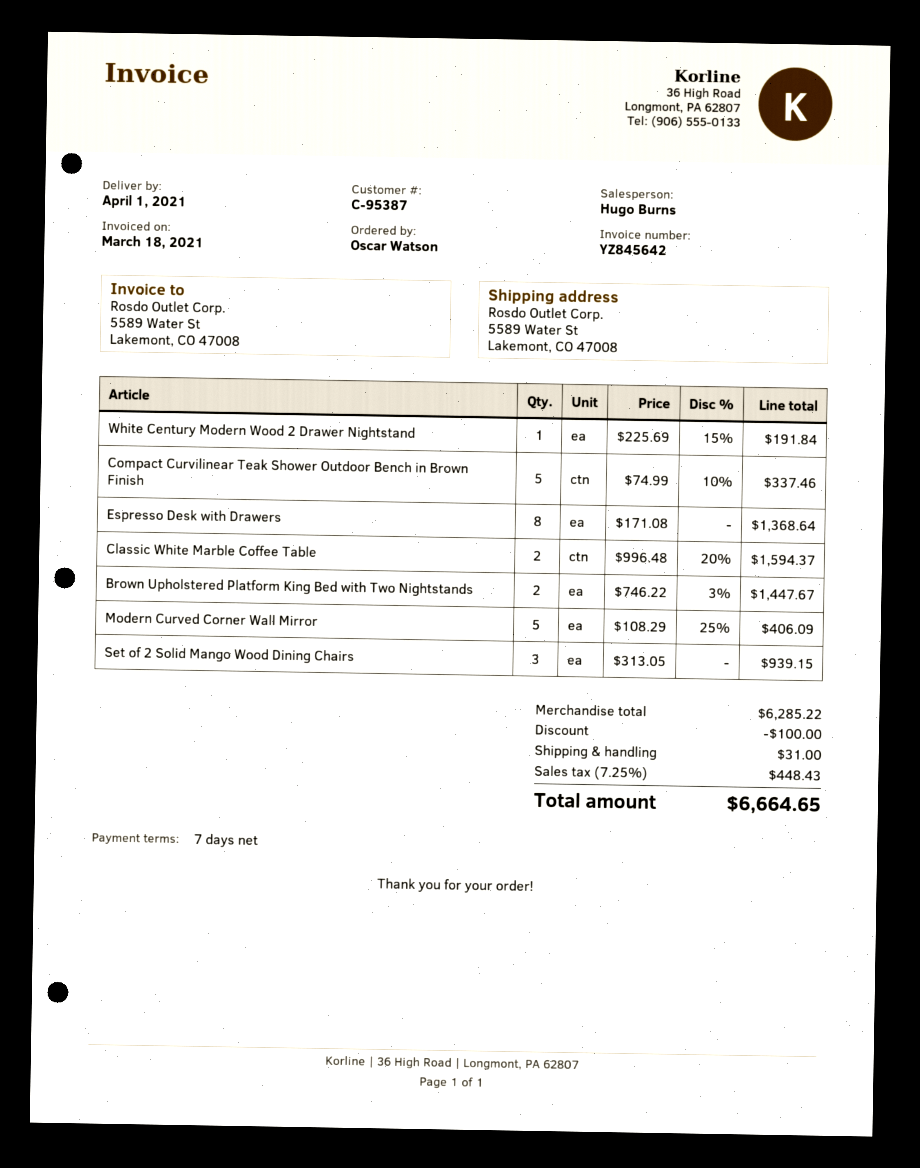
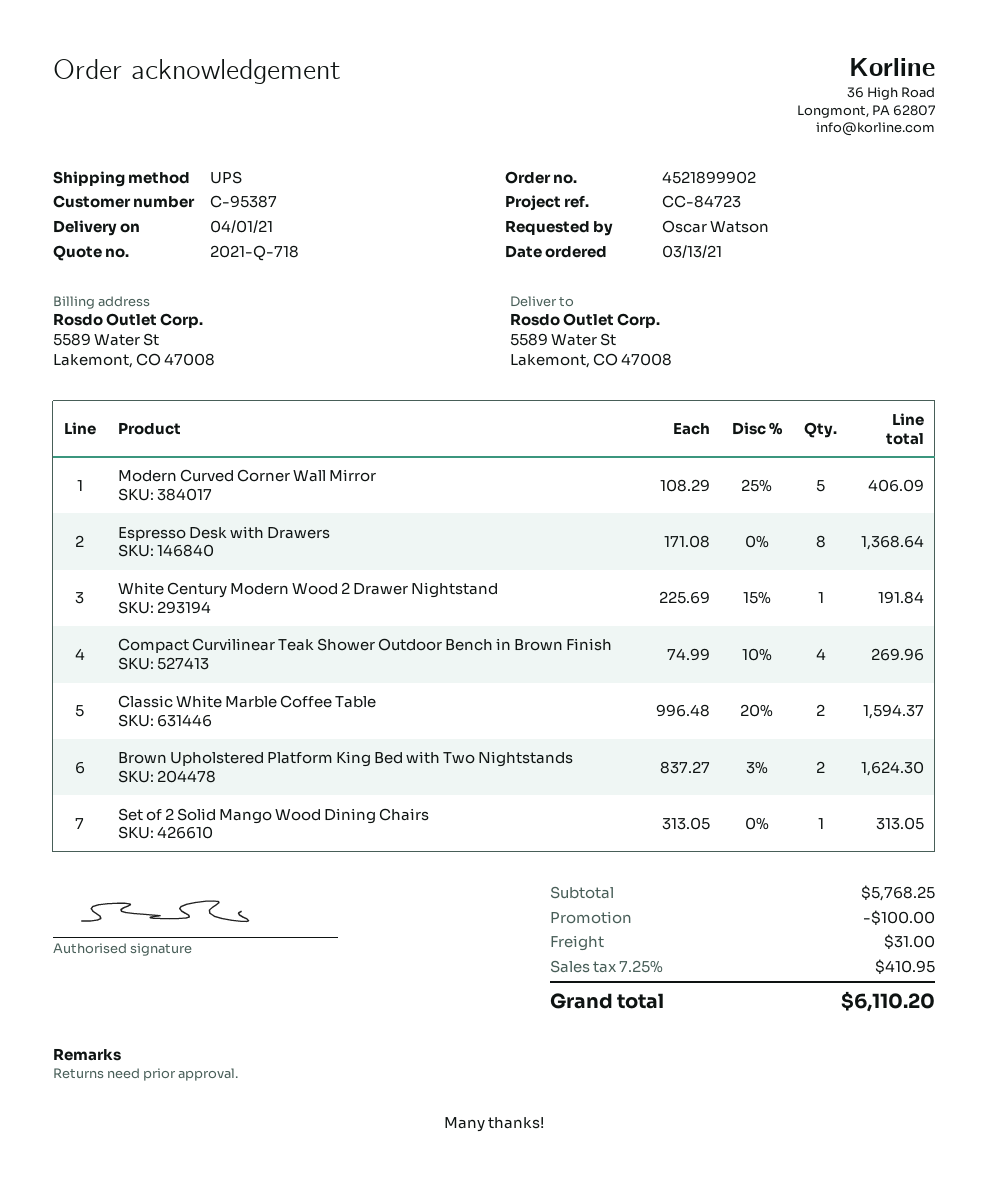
Compact Curvilinear Teak Shower Outdoor Bench in Brown Finish: 5 x 74.99 - 10% = 337.46 -> 4 x 74.99 - 10% = 269.96
Brown Upholstered Platform King Bed with Two Nightstands: 2 x 746.22 - 3% = 1447.67 -> 2 x 837.27 - 3% = 1624.30
Set of 2 Solid Mango Wood Dining Chairs: 3 x 313.05 = 939.15 -> 1 x 313.05 = 313.05
subtotal: 6285.22 -> 5768.25
tax: 7.25% = 448.43 -> 7.25% = 410.95
total: 6664.65 -> 6110.20

